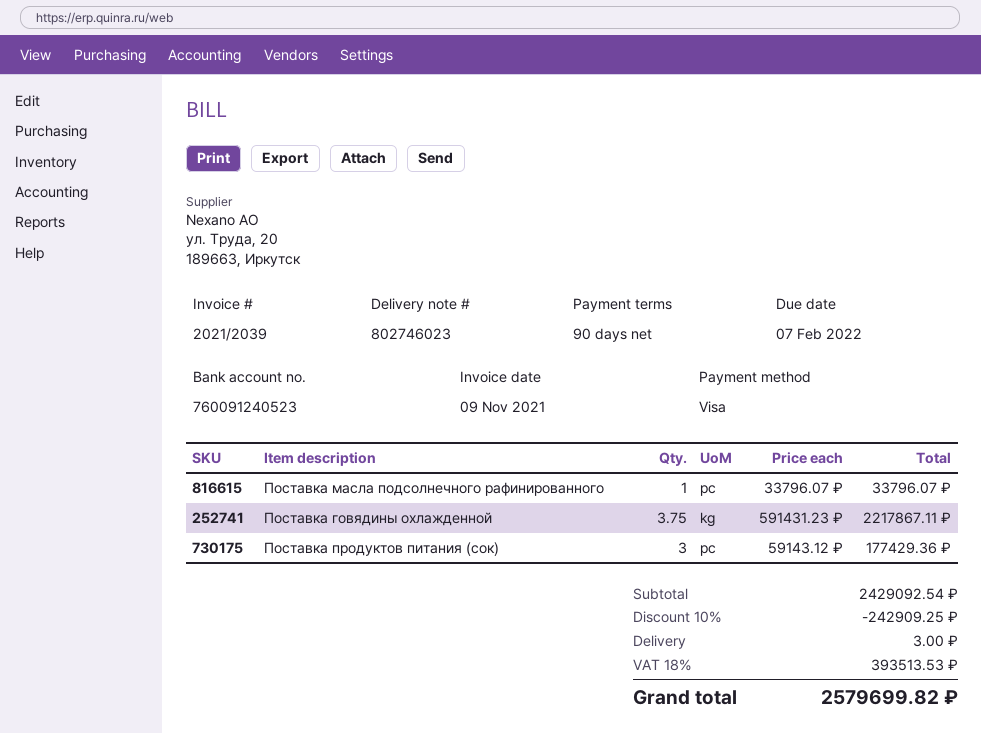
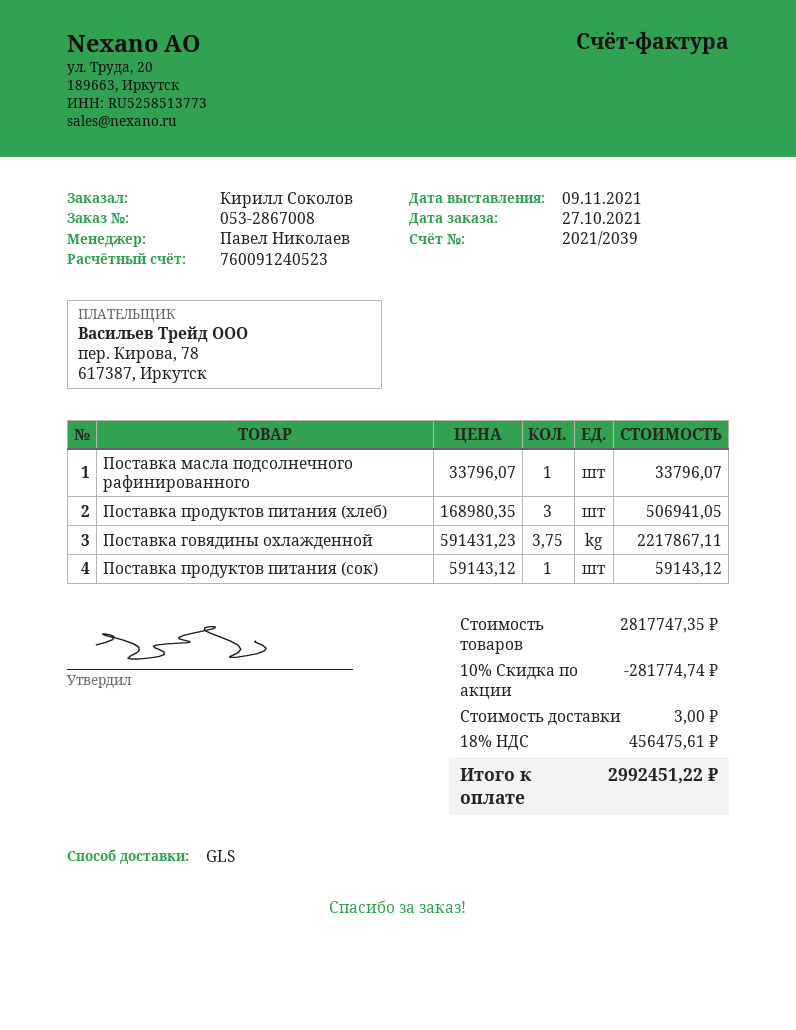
Поставка продуктов питания (сок): 3 x 59143.12 = 177429.36 -> 1 x 59143.12 = 59143.12
Поставка продуктов питания (хлеб): none -> 3 x 168980.35 = 506941.05
subtotal: 2429092.54 -> 2817747.35
discount: 10% = 242909.25 -> 10% = 281774.74
tax: 18% = 393513.53 -> 18% = 456475.61
total: 2579699.82 -> 2992451.22

